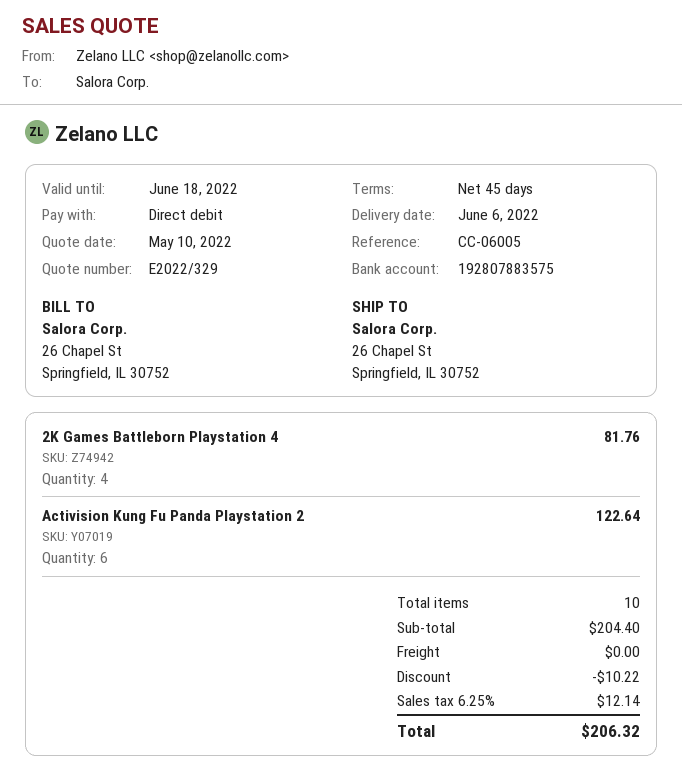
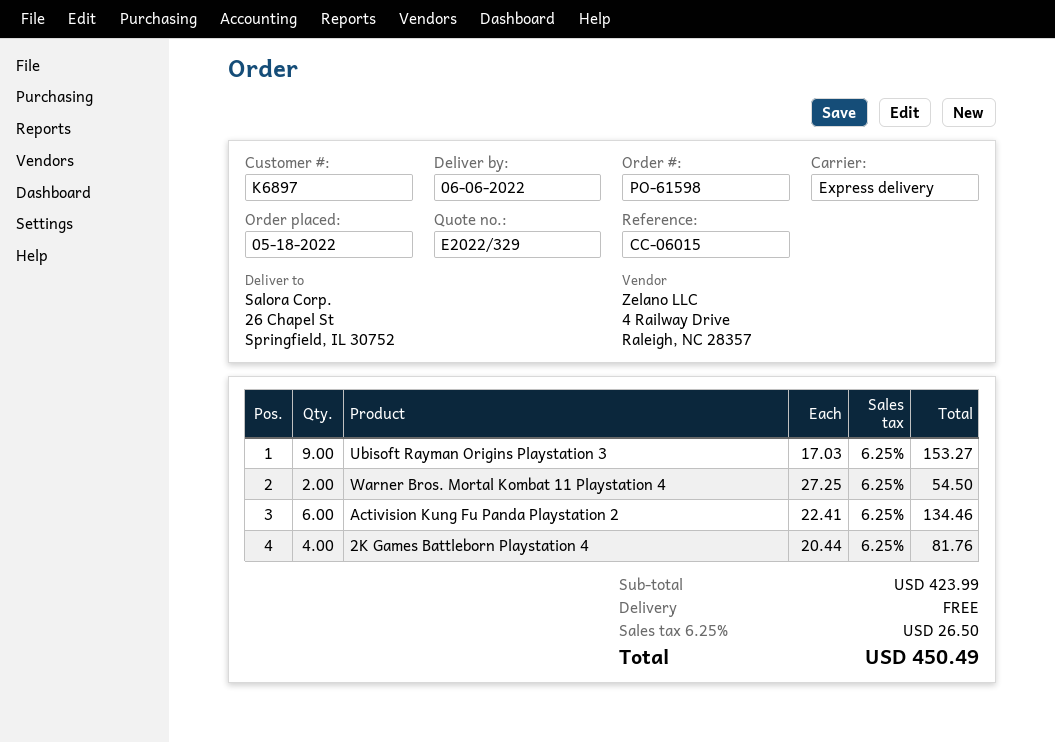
reference: CC-06005 -> CC-06015
Activision Kung Fu Panda Playstation 2: 6 for 122.64 -> 6 for 134.46
Ubisoft Rayman Origins Playstation 3: none -> 9 for 153.27
Warner Bros. Mortal Kombat 11 Playstation 4: none -> 2 for 54.50
subtotal: 204.40 -> 423.99
discount: 10.22 -> none
tax: 6.25% = 12.14 -> 6.25% = 26.50
total: 206.32 -> 450.49

